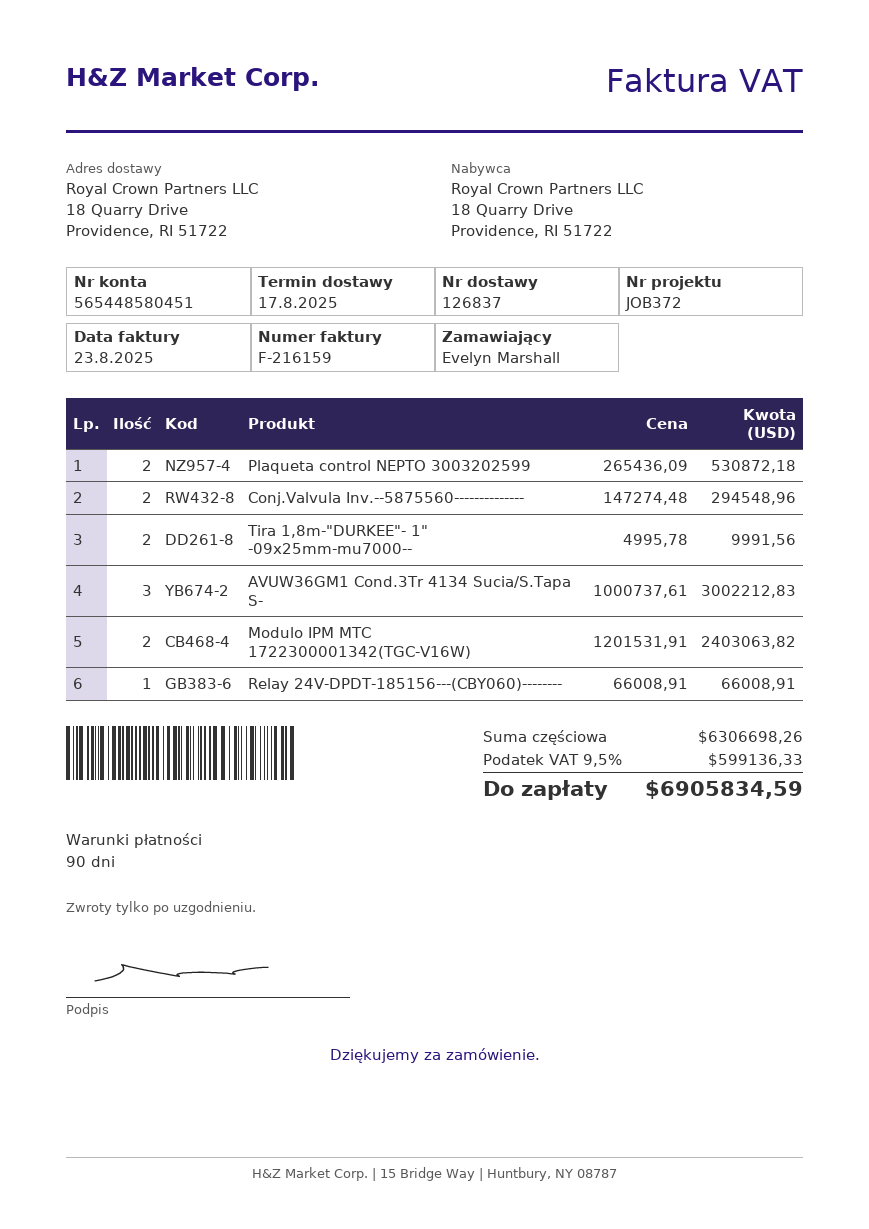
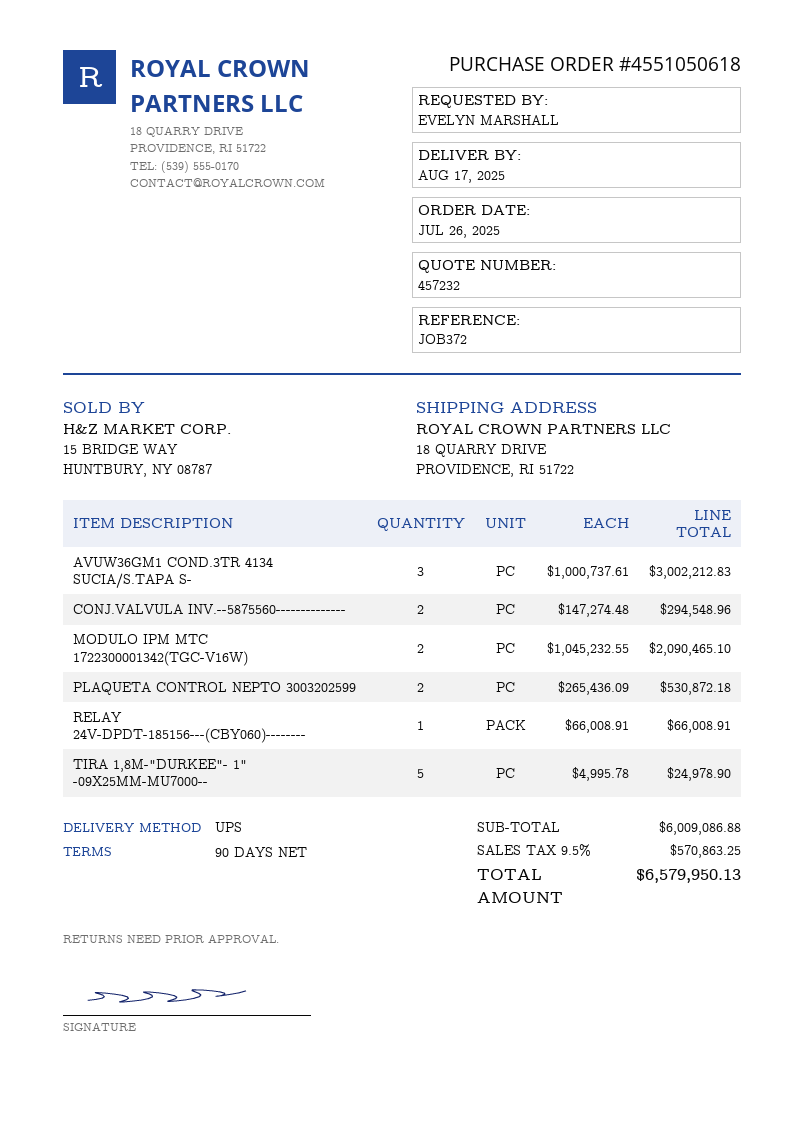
Tira 1,8m-"DURKEE"- 1" -09x25mm-mu7000--: 2 x 4995.78 = 9991.56 -> 5 x 4995.78 = 24978.90
Modulo IPM MTC 1722300001342(TGC-V16W): 2 x 1201531.91 = 2403063.82 -> 2 x 1045232.55 = 2090465.10
subtotal: 6306698.26 -> 6009086.88
tax: 9.5% = 599136.33 -> 9.5% = 570863.25
total: 6905834.59 -> 6579950.13

